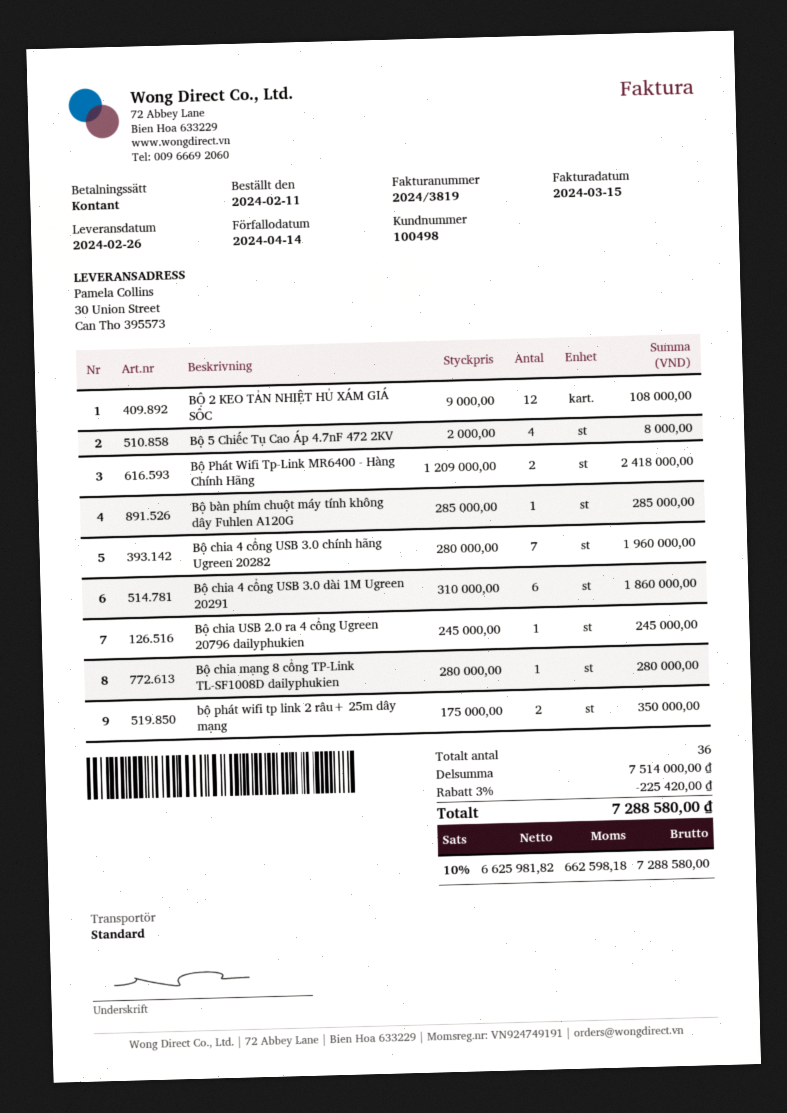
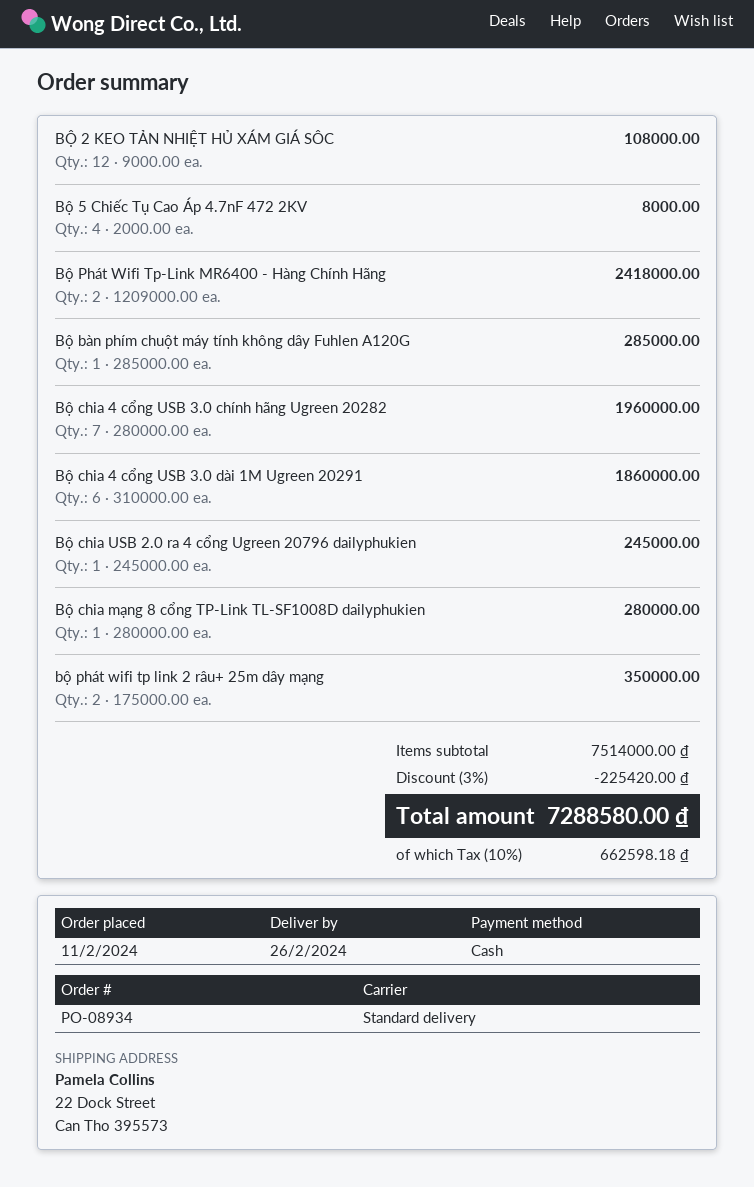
ship to: 30 Union Street, Can Tho 395573 -> 22 Dock Street, Can Tho 395573

